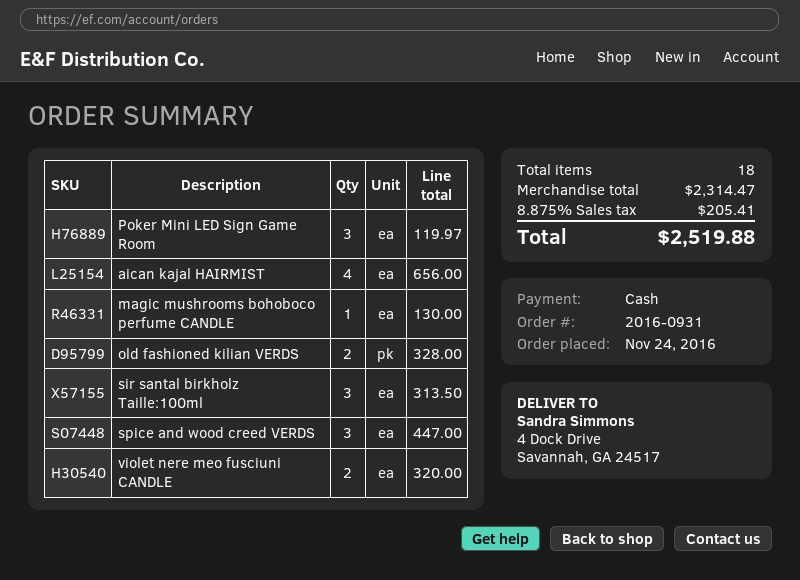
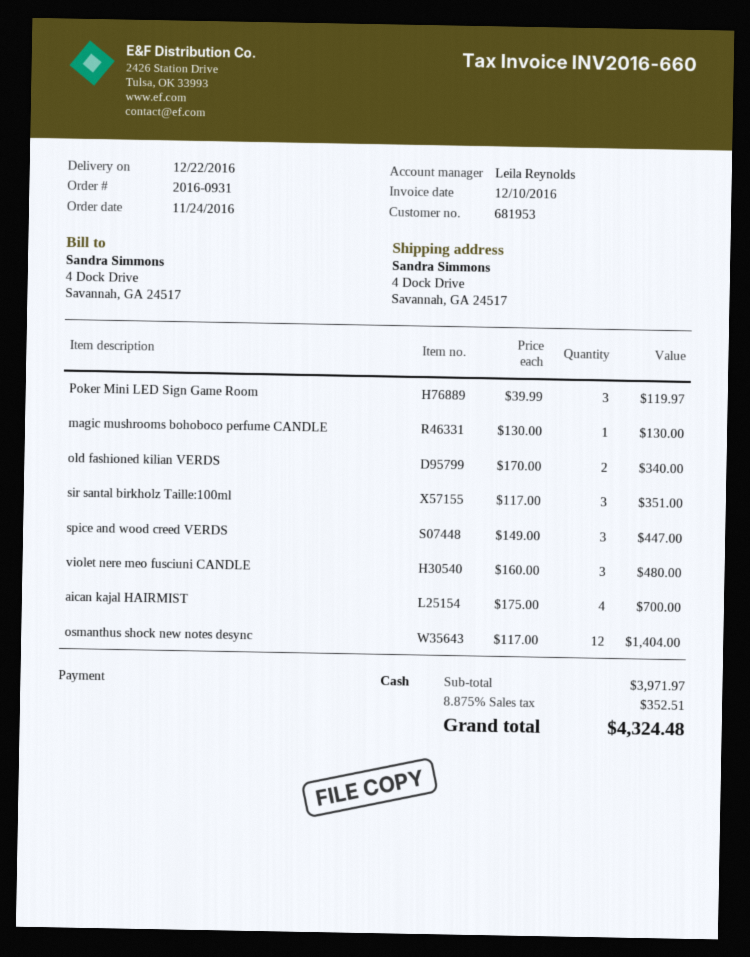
aican kajal HAIRMIST: 4 for 656.00 -> 4 for 700.00
old fashioned kilian VERDS: 2 for 328.00 -> 2 for 340.00
sir santal birkholz Taille:100ml: 3 for 313.50 -> 3 for 351.00
violet nere meo fusciuni CANDLE: 2 for 320.00 -> 3 for 480.00
osmanthus shock new notes desync: none -> 12 for 1404.00
subtotal: 2314.47 -> 3971.97
tax: 8.875% = 205.41 -> 8.875% = 352.51
total: 2519.88 -> 4324.48

